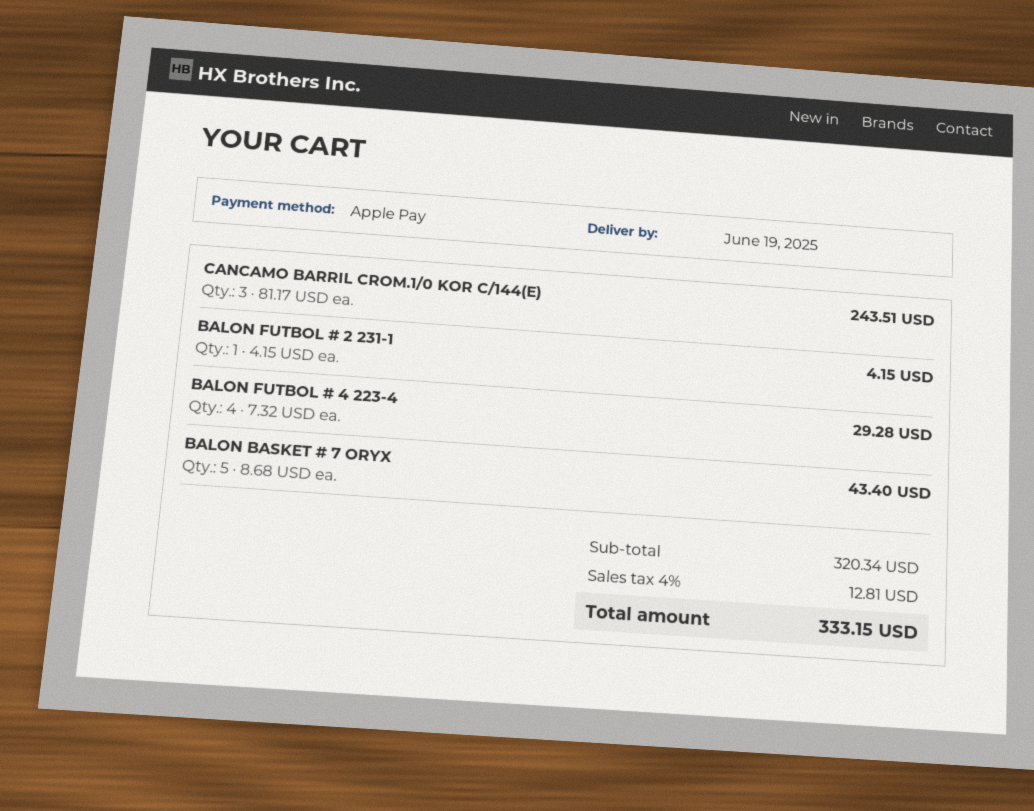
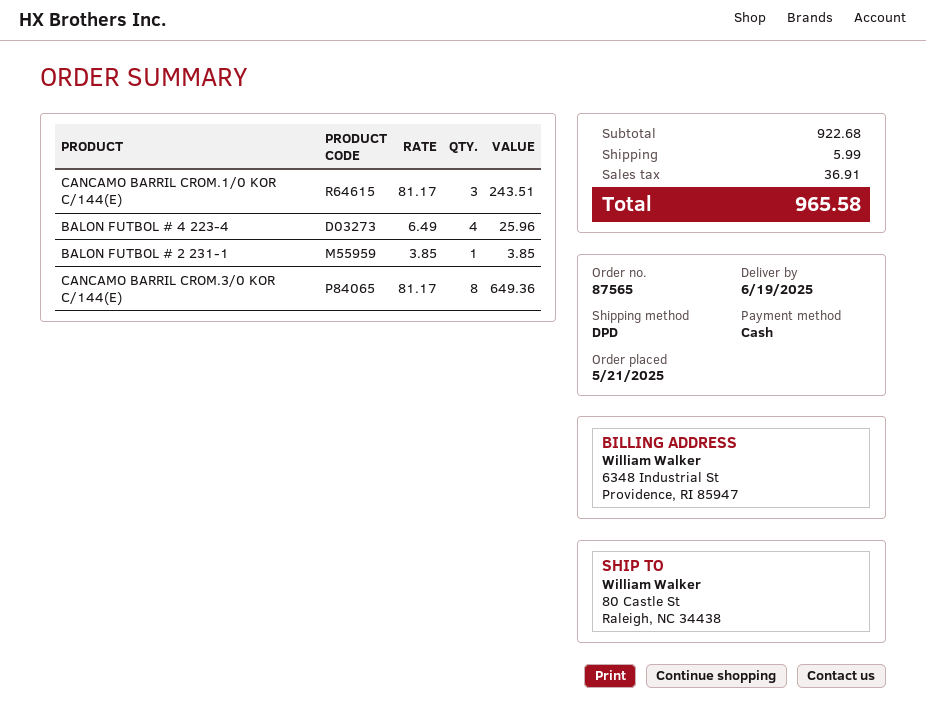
payment method: Apple Pay -> cash
BALON FUTBOL # 2 231-1: 1 x 4.15 = 4.15 -> 1 x 3.85 = 3.85
BALON FUTBOL # 4 223-4: 4 x 7.32 = 29.28 -> 4 x 6.49 = 25.96
BALON BASKET # 7 ORYX: 5 x 8.68 = 43.40 -> none
CANCAMO BARRIL CROM.3/0 KOR C/144(E): none -> 8 x 81.17 = 649.36
subtotal: 320.34 -> 922.68
shipping: none -> 5.99
tax: 12.81 -> 36.91
total: 333.15 -> 965.58

